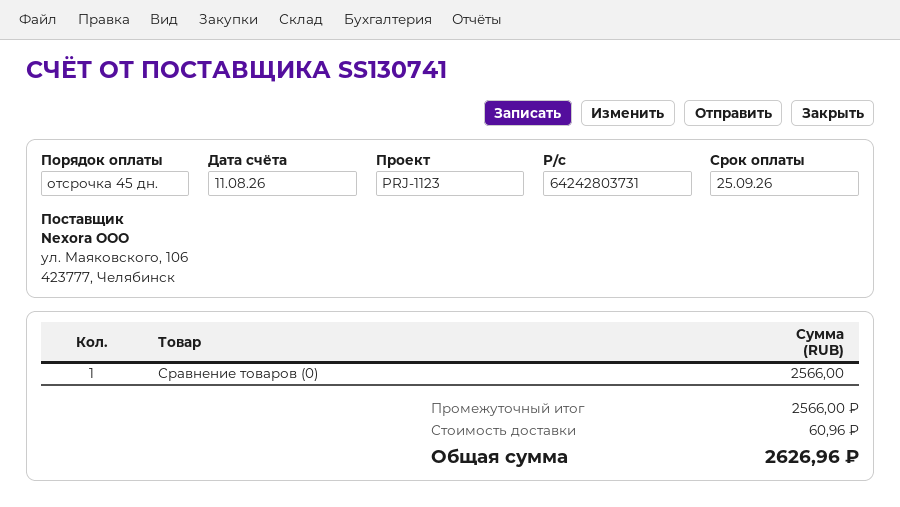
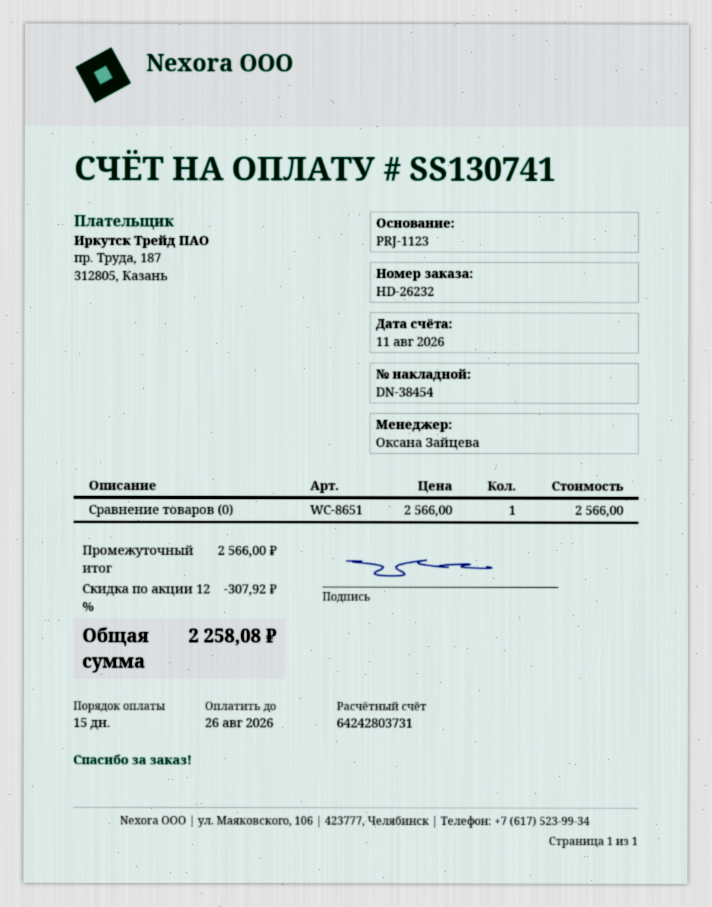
payment terms: 45 days -> 15 days
due date: 2026-09-25 -> 2026-08-26
discount: none -> 12% = 307.92
shipping: 60.96 -> none
total: 2626.96 -> 2258.08

